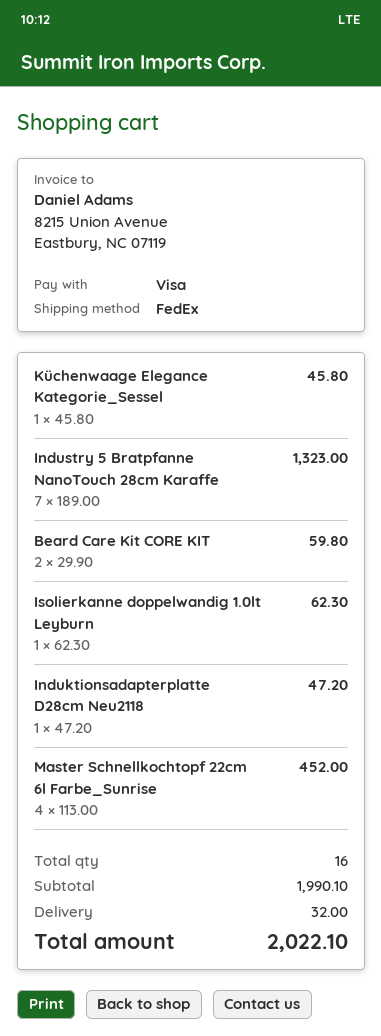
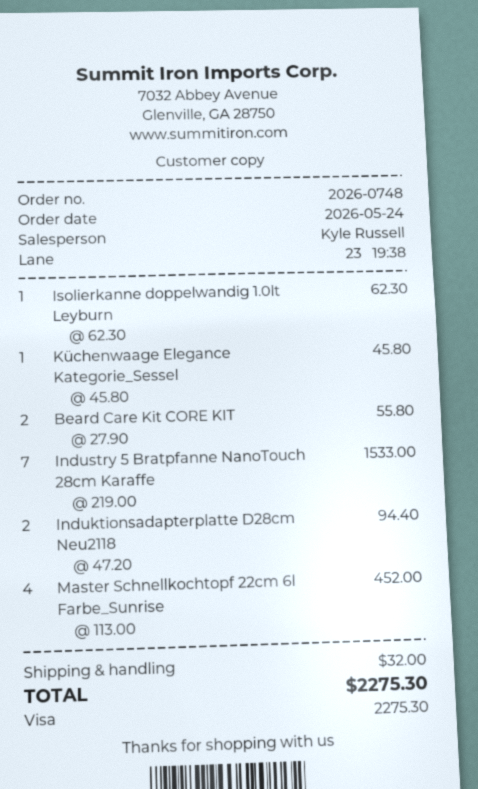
Industry 5 Bratpfanne NanoTouch 28cm Karaffe: 7 x 189.00 = 1323.00 -> 7 x 219.00 = 1533.00
Beard Care Kit CORE KIT: 2 x 29.90 = 59.80 -> 2 x 27.90 = 55.80
Induktionsadapterplatte D28cm Neu2118: 1 x 47.20 = 47.20 -> 2 x 47.20 = 94.40
total: 2022.10 -> 2275.30

